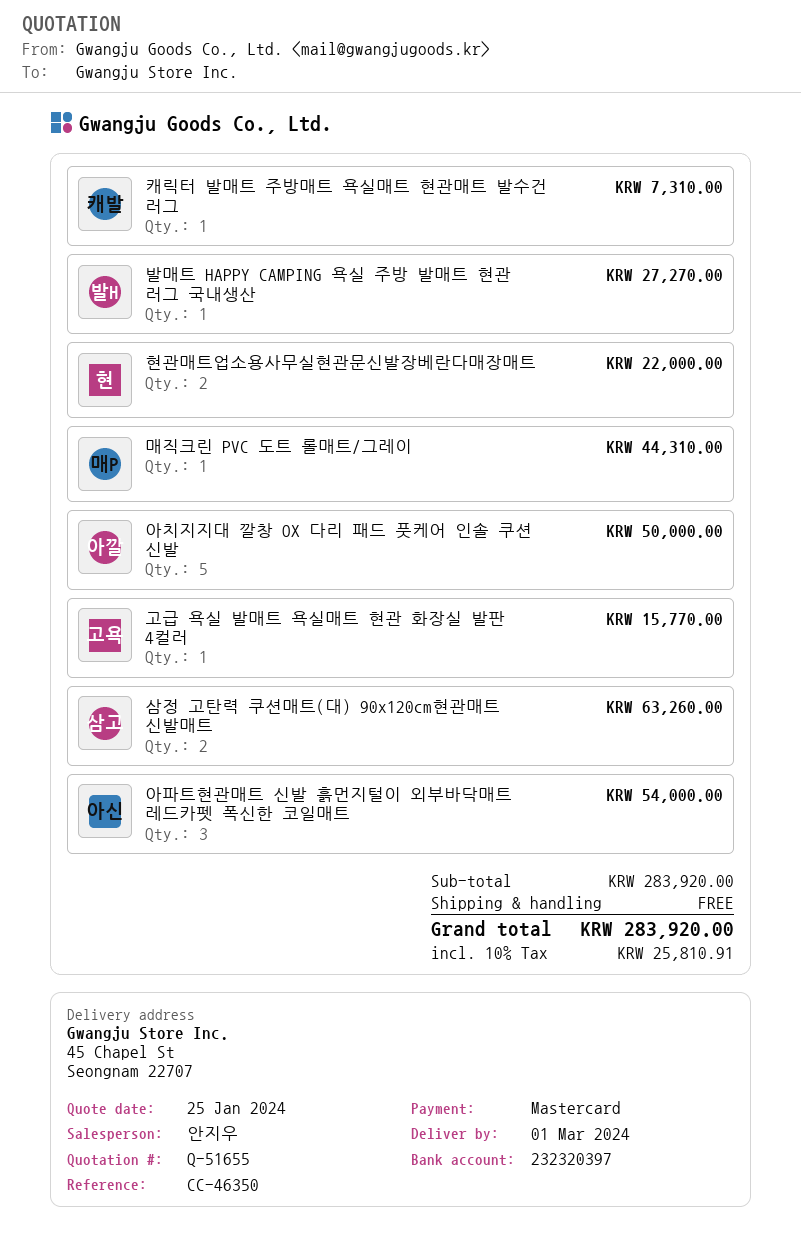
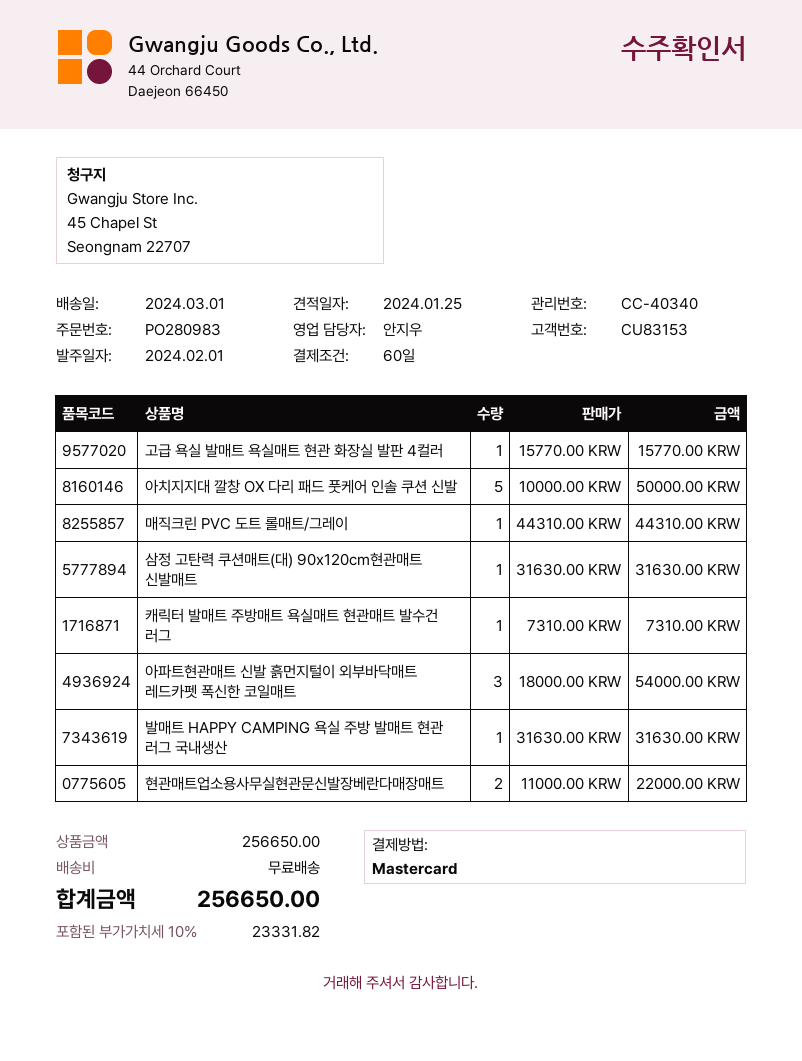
reference: CC-46350 -> CC-40340
발매트 HAPPY CAMPING 욕실 주방 발매트 현관 러그 국내생산: 1 for 27270.00 -> 1 for 31630.00
삼정 고탄력 쿠션매트(대) 90x120cm현관매트 신발매트: 2 for 63260.00 -> 1 for 31630.00
subtotal: 283920.00 -> 256650.00
tax: 10% = 25810.91 -> 10% = 23331.82
total: 283920.00 -> 256650.00

